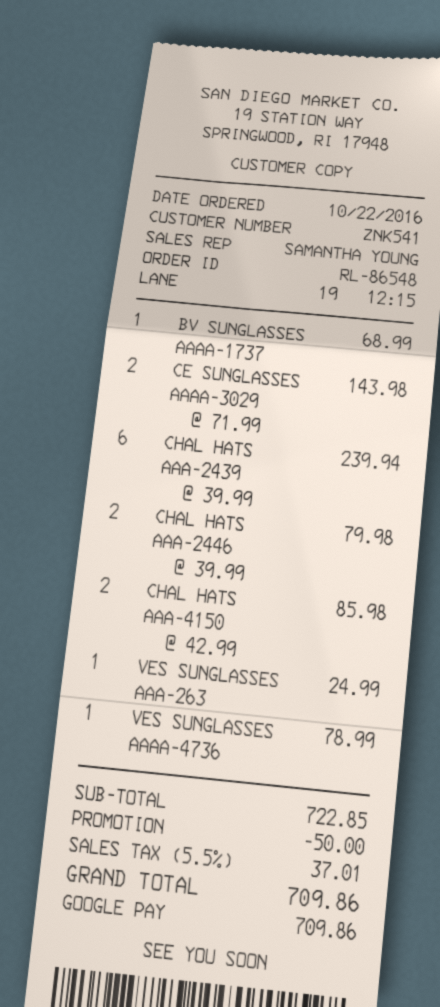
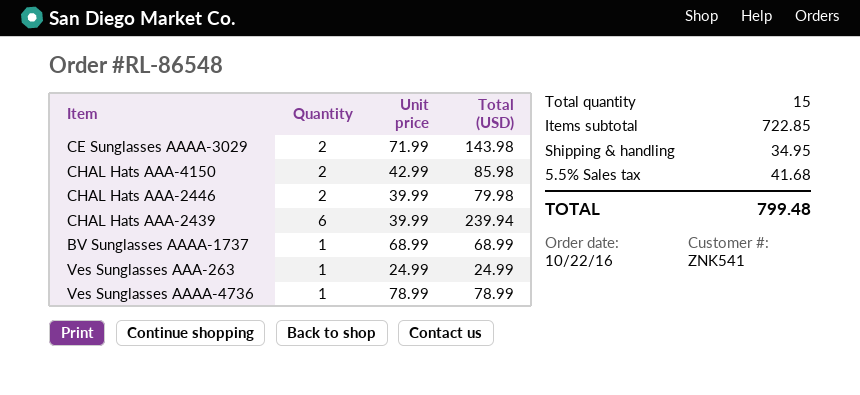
discount: 50.00 -> none
shipping: none -> 34.95
tax: 5.5% = 37.01 -> 5.5% = 41.68
total: 709.86 -> 799.48

